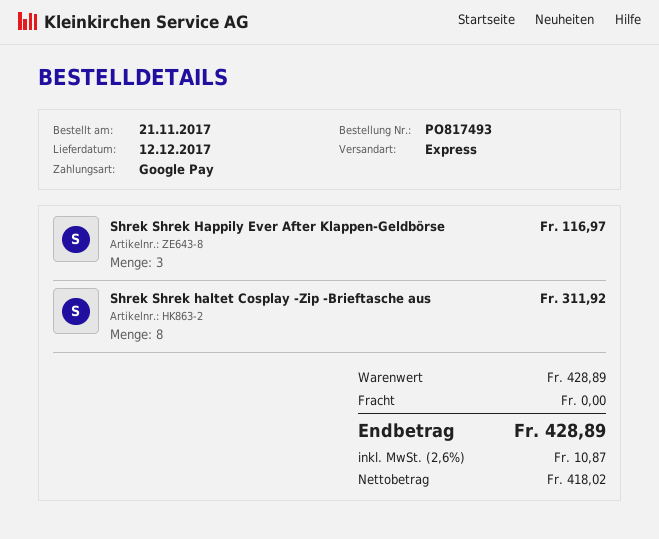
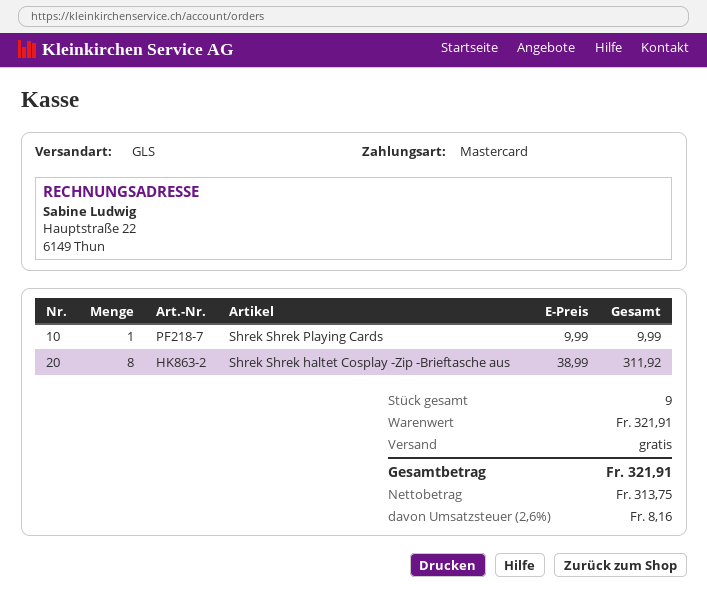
payment method: Google Pay -> Mastercard
shipping method: express -> GLS
Shrek Shrek Happily Ever After Klappen-Geldbörse: 3 for 116.97 -> none
Shrek Shrek Playing Cards: none -> 1 for 9.99
subtotal: 428.89 -> 321.91
net: 418.02 -> 313.75
tax: 2.6% = 10.87 -> 2.6% = 8.16
total: 428.89 -> 321.91

